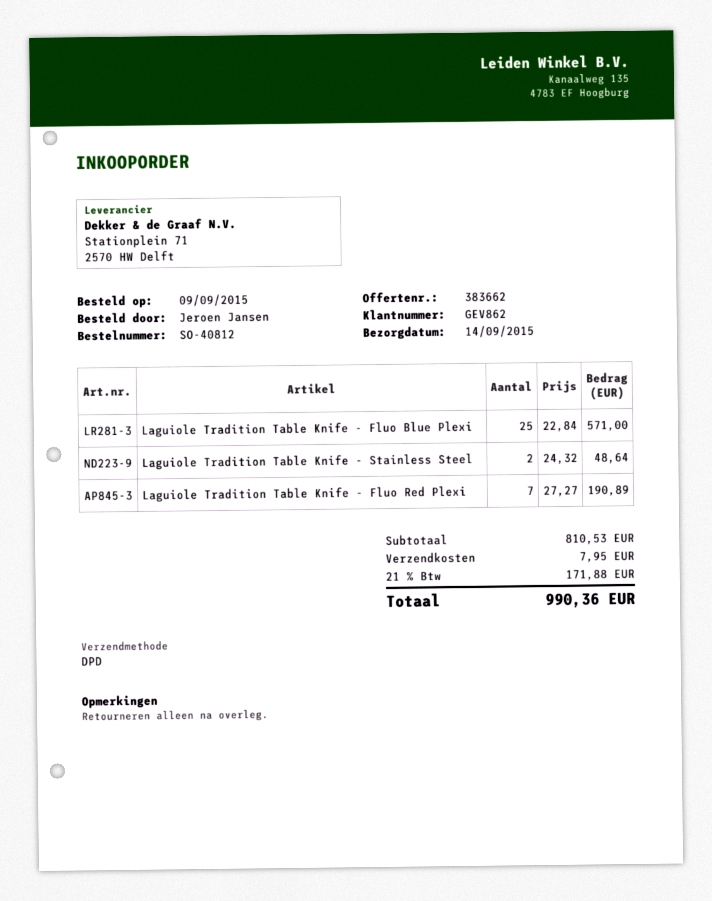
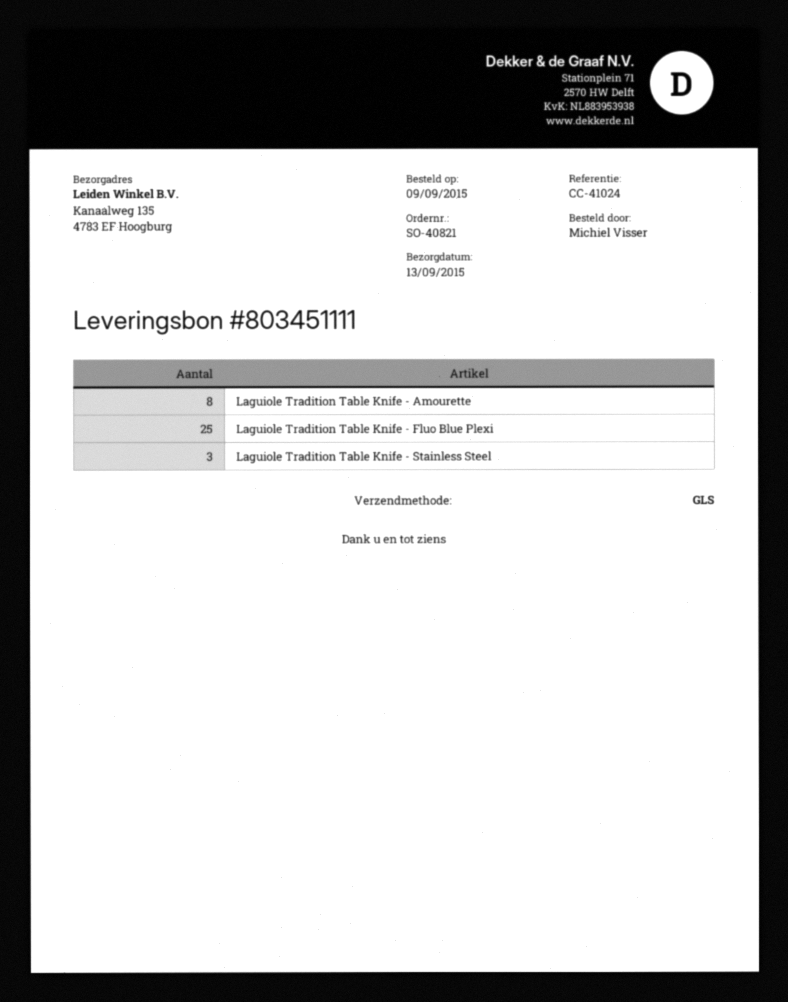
order number: SO-40812 -> SO-40821
delivery date: 2015-09-14 -> 2015-09-13
ordered by: Jeroen Jansen -> Michiel Visser
shipping method: DPD -> GLS
Laguiole Tradition Table Knife - Stainless Steel: 2 -> 3
Laguiole Tradition Table Knife - Fluo Red Plexi: 7 -> none
Laguiole Tradition Table Knife - Amourette: none -> 8

